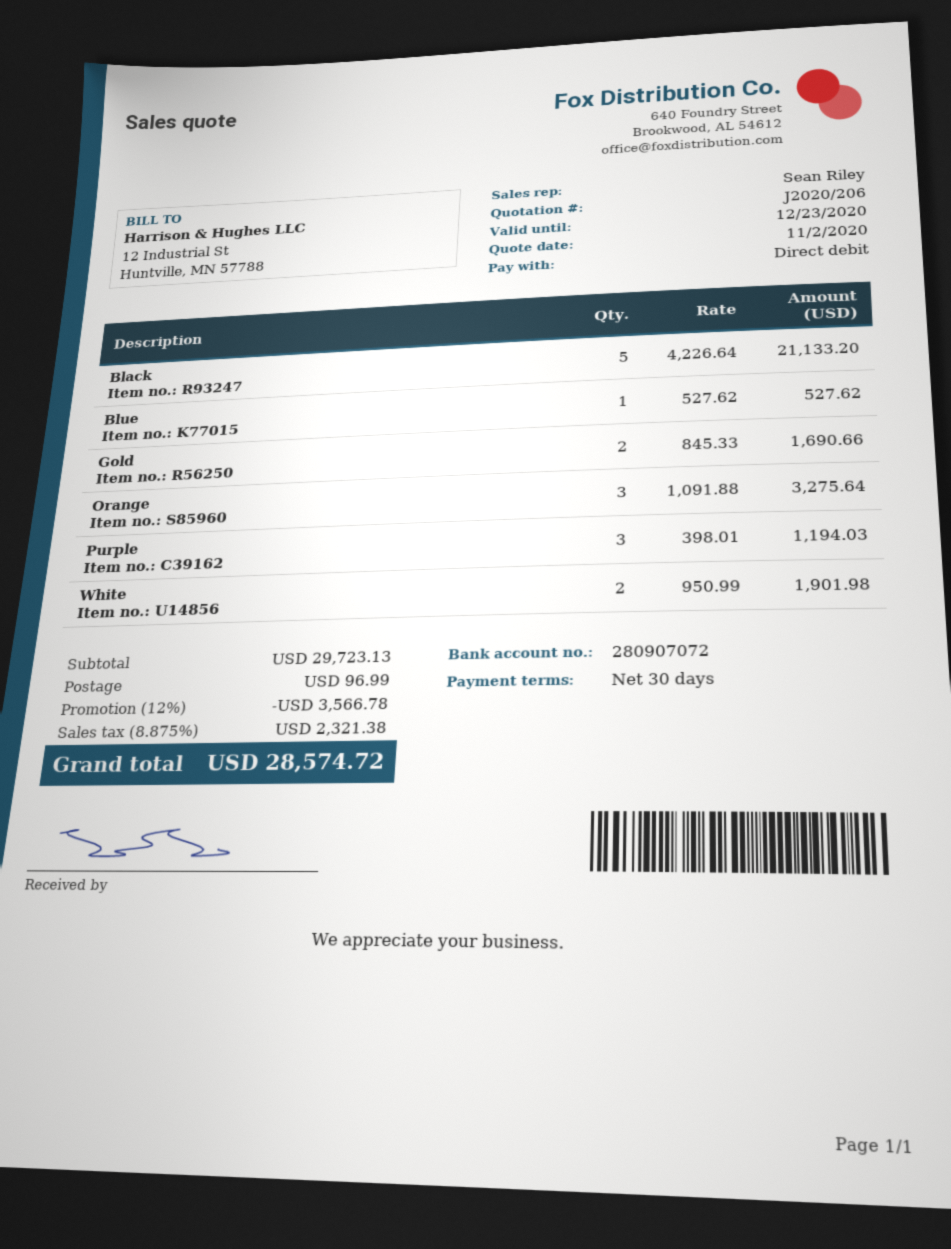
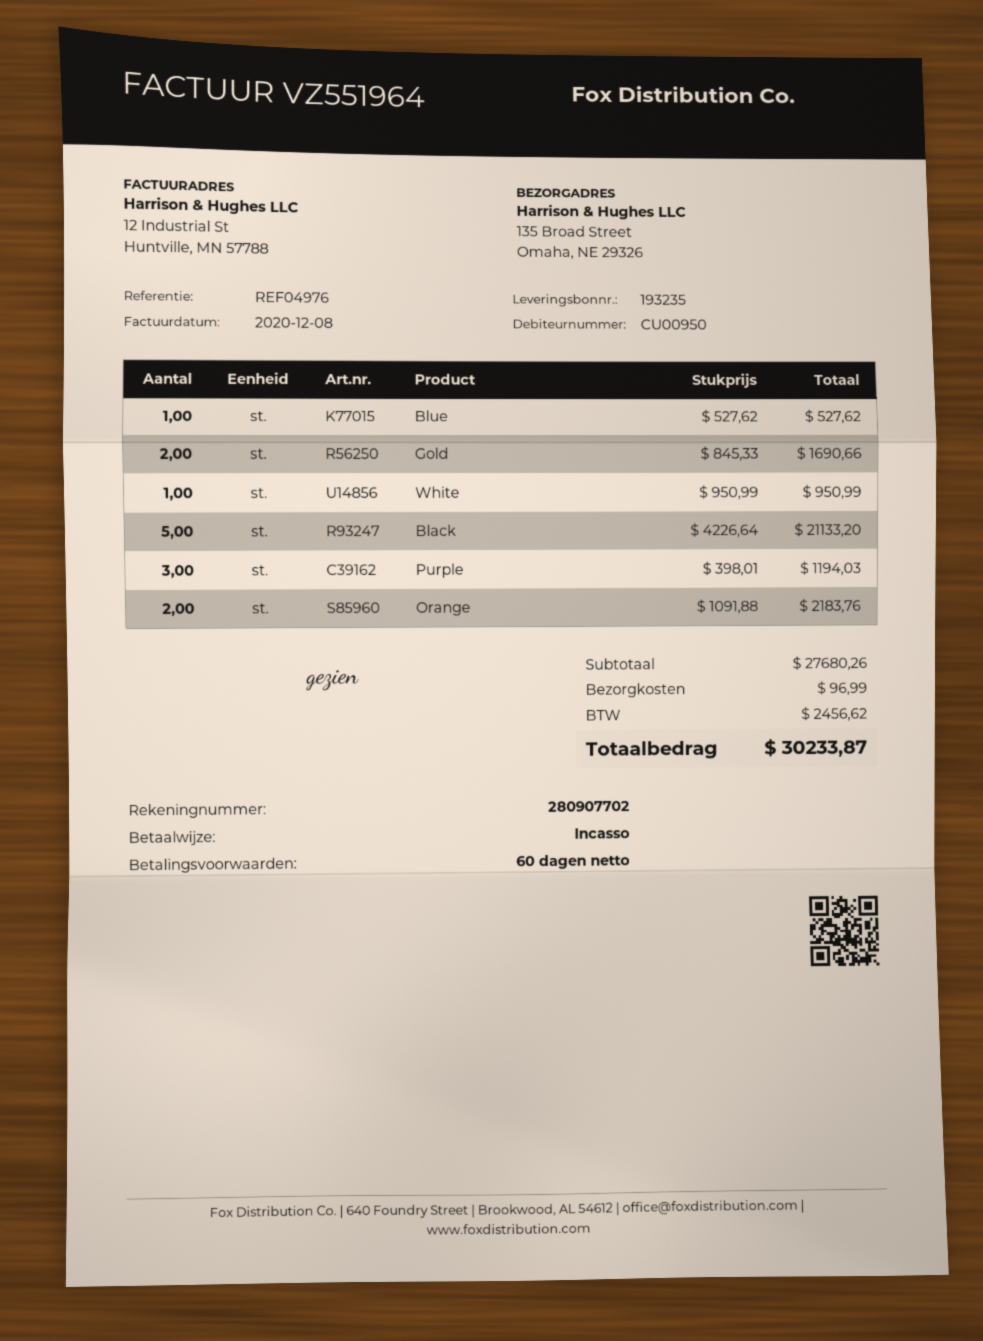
payment terms: 30 days -> 60 days
bank account: 280907072 -> 280907702
Orange: 3 x 1091.88 = 3275.64 -> 2 x 1091.88 = 2183.76
White: 2 x 950.99 = 1901.98 -> 1 x 950.99 = 950.99
subtotal: 29723.13 -> 27680.26
discount: 12% = 3566.78 -> none
tax: 2321.38 -> 2456.62
total: 28574.72 -> 30233.87

